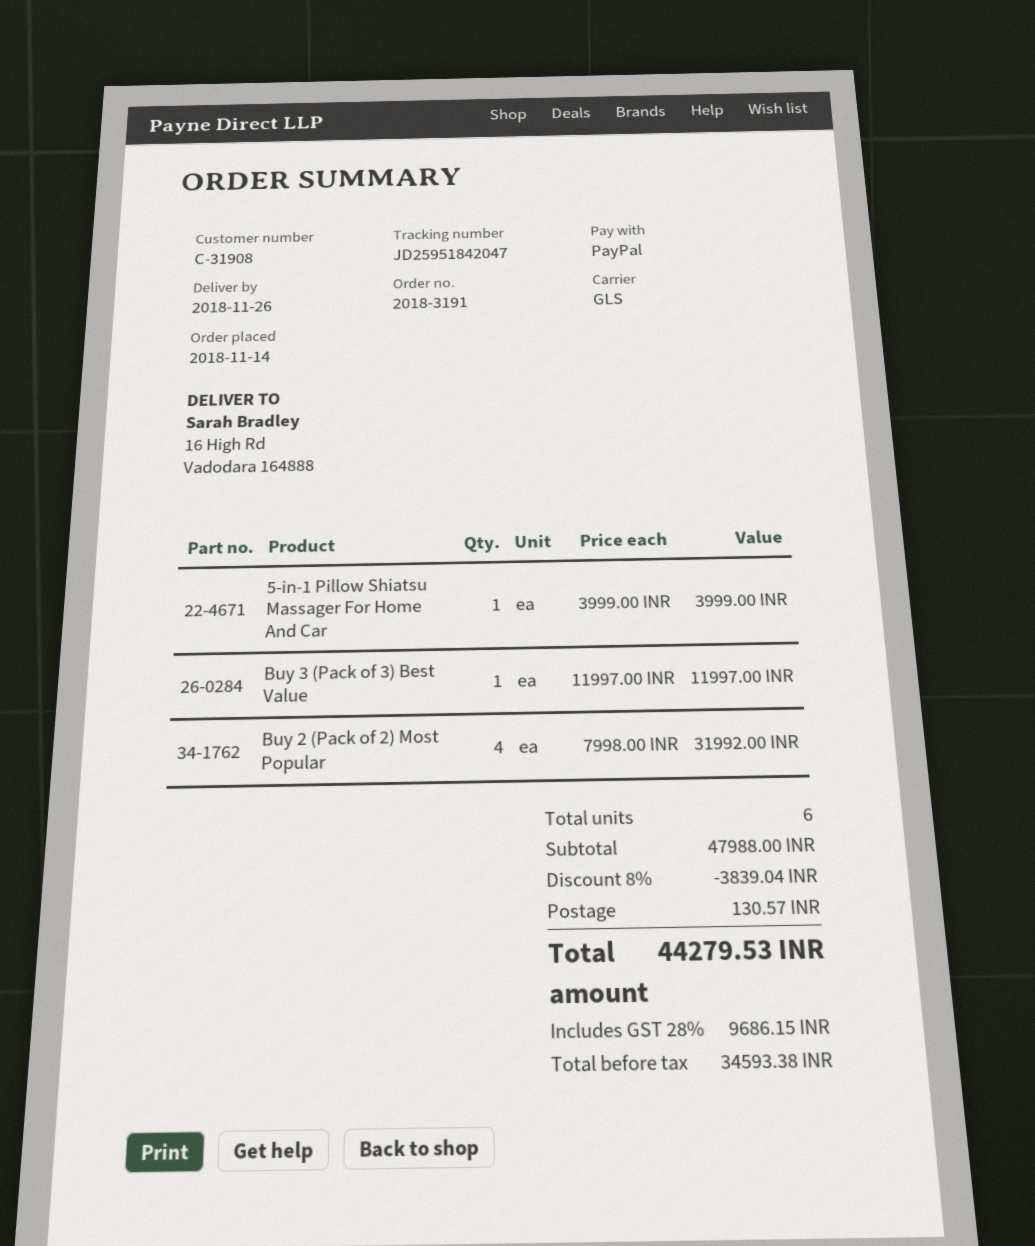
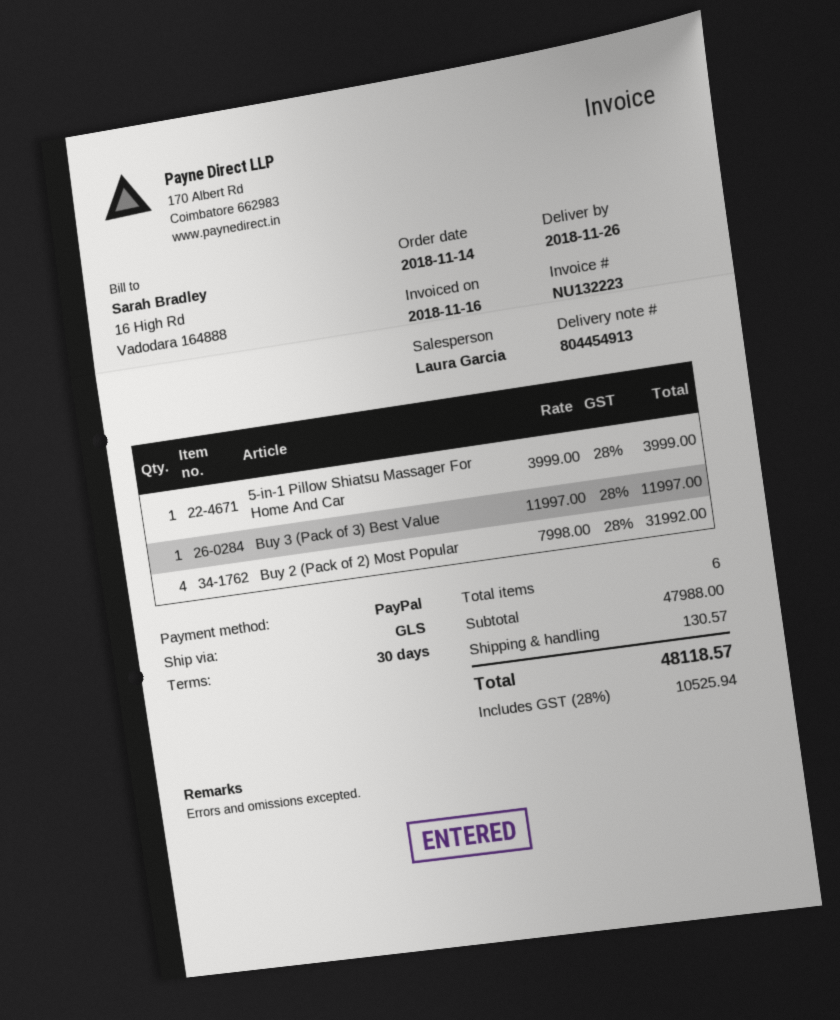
discount: 8% = 3839.04 -> none
tax: 28% = 9686.15 -> 28% = 10525.94
total: 44279.53 -> 48118.57

